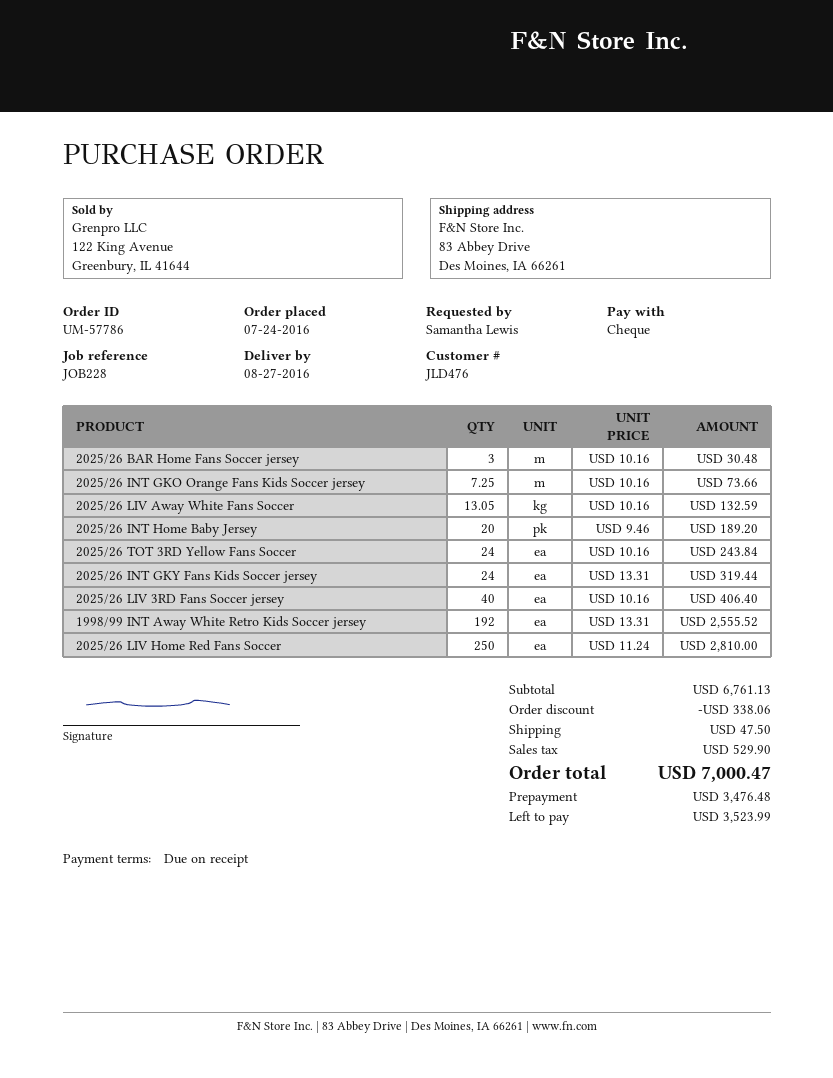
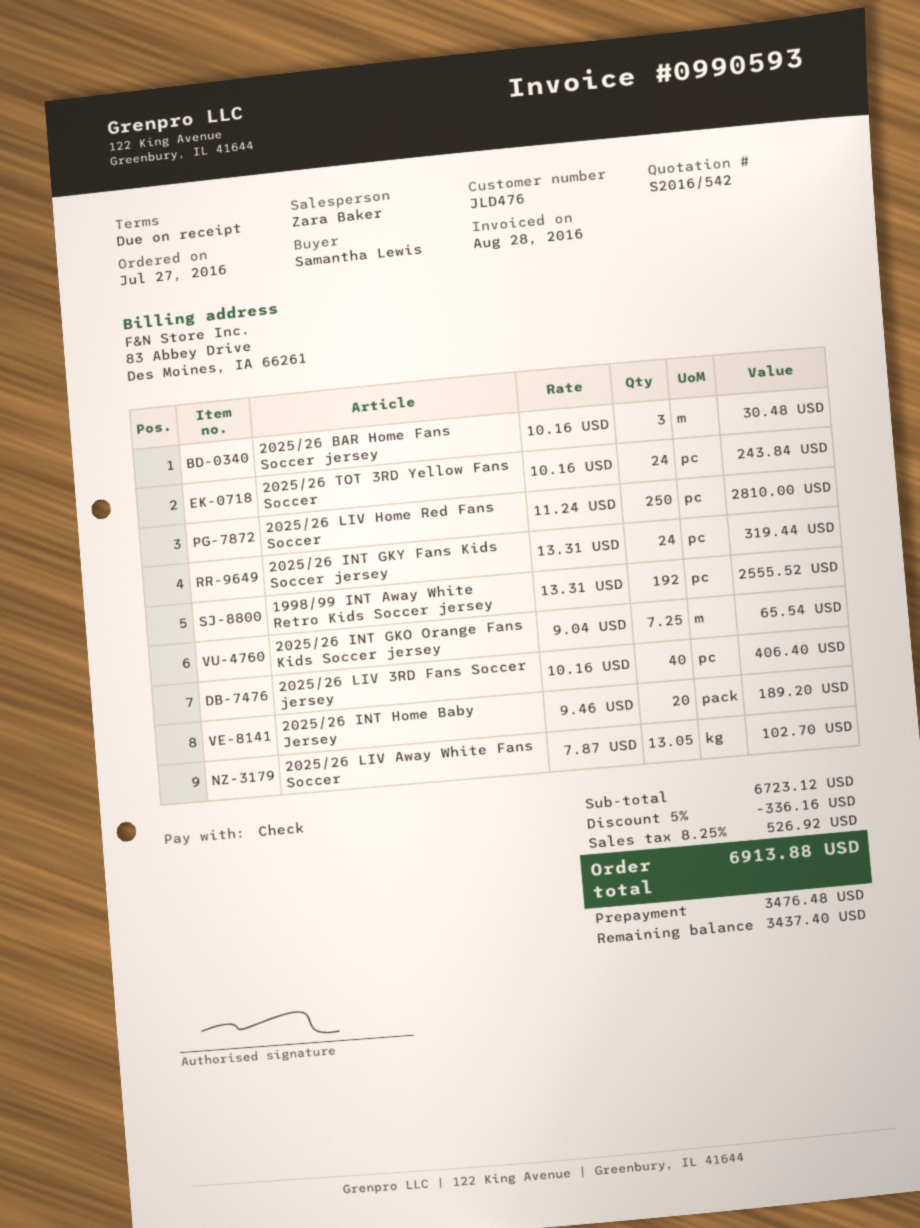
order date: 2016-07-24 -> 2016-07-27
2025/26 INT GKO Orange Fans Kids Soccer jersey: 7.25 x 10.16 = 73.66 -> 7.25 x 9.04 = 65.54
2025/26 LIV Away White Fans Soccer: 13.05 x 10.16 = 132.59 -> 13.05 x 7.87 = 102.70
subtotal: 6761.13 -> 6723.12
discount: 338.06 -> 336.16
shipping: 47.50 -> none
tax: 529.90 -> 526.92
total: 7000.47 -> 6913.88
balance: 3523.99 -> 3437.40

